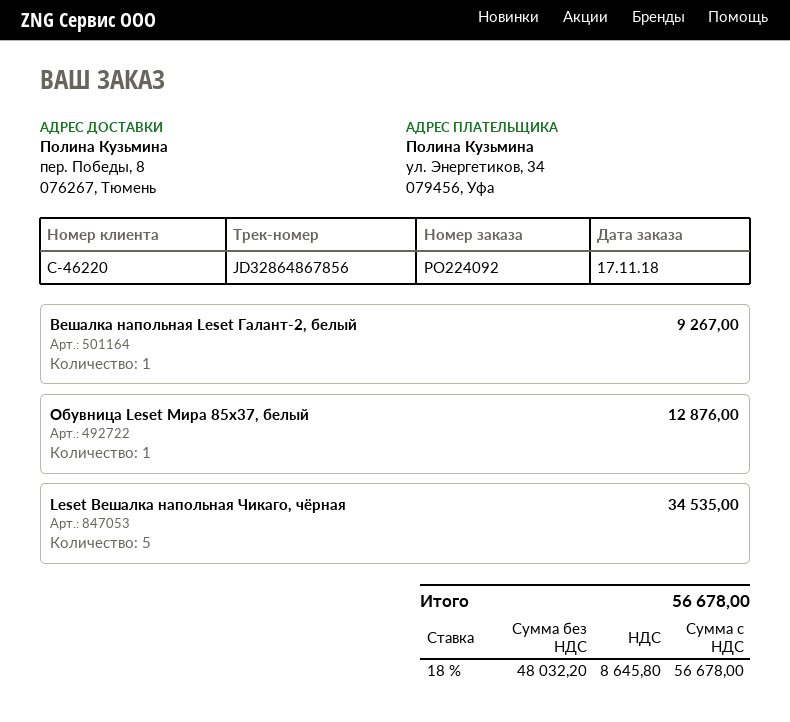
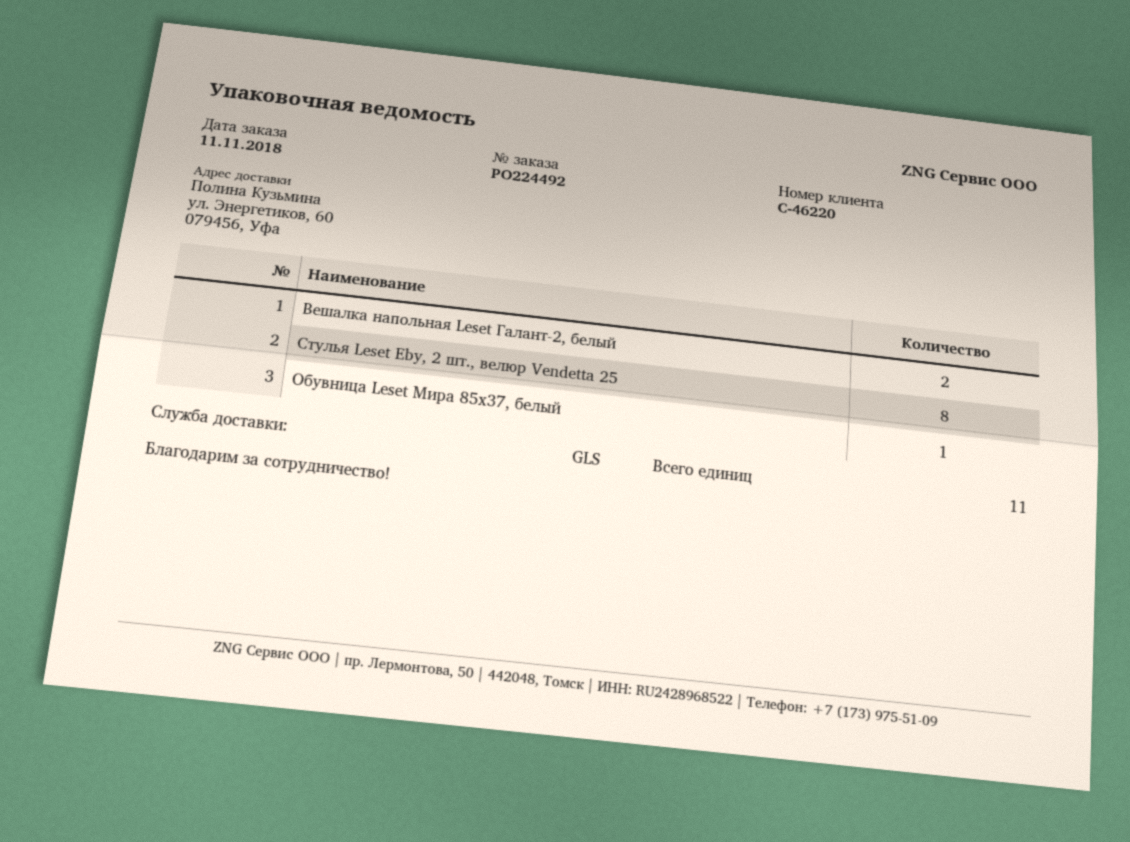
order number: PO224092 -> PO224492
order date: 2018-11-17 -> 2018-11-11
ship to: пер. Победы, 8, 076267, Тюмень -> ул. Энергетиков, 60, 079456, Уфа
Вешалка напольная Leset Галант-2, белый: 1 -> 2
Leset Вешалка напольная Чикаго, чёрная: 5 -> none
Стулья Leset Eby, 2 шт., велюр Vendetta 25: none -> 8

